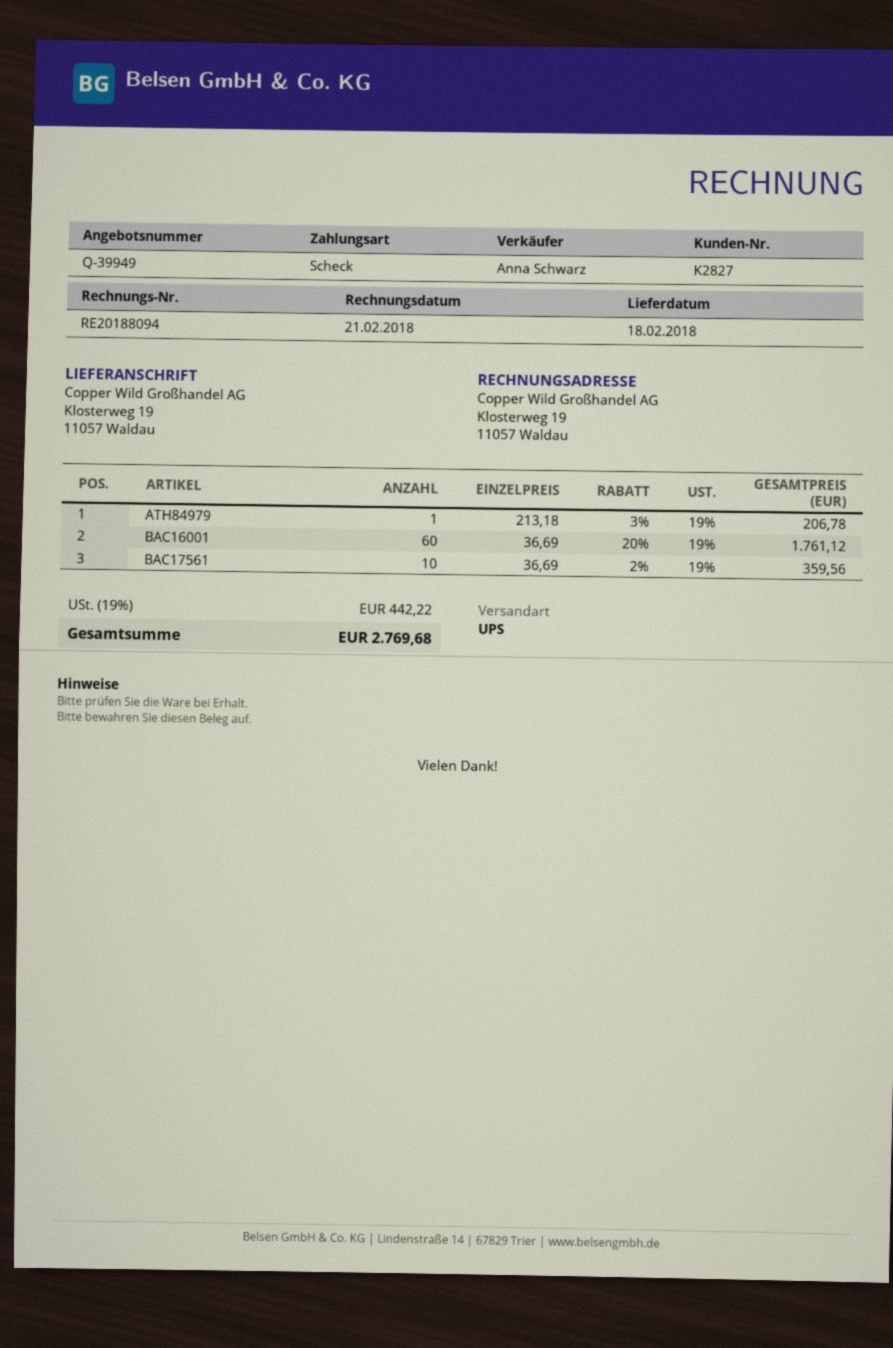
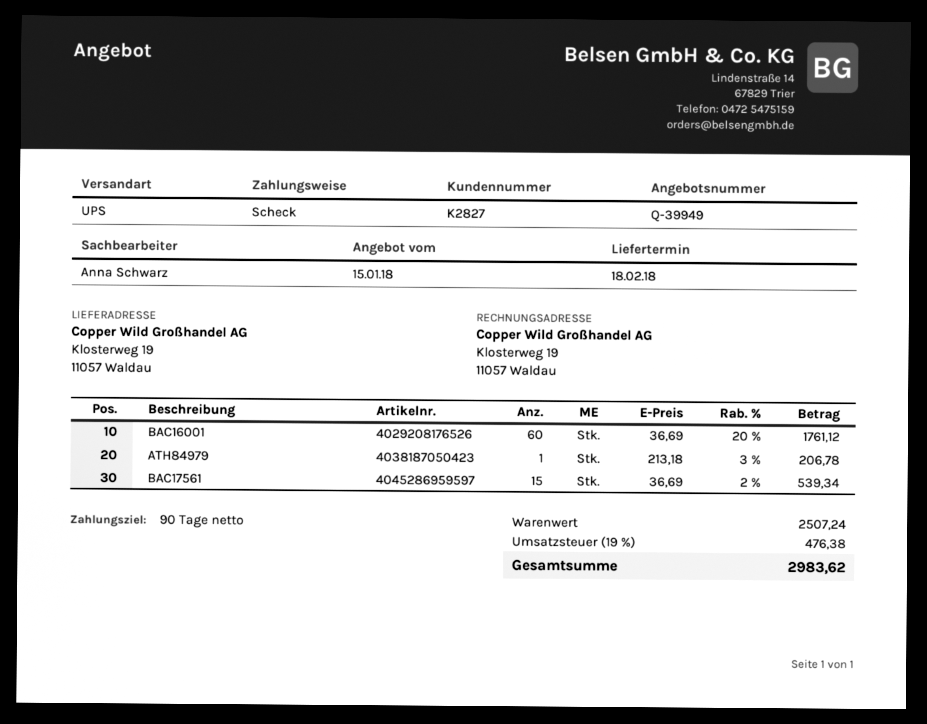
BAC17561: 10 x 36.69 - 2% = 359.56 -> 15 x 36.69 - 2% = 539.34
tax: 19% = 442.22 -> 19% = 476.38
total: 2769.68 -> 2983.62

